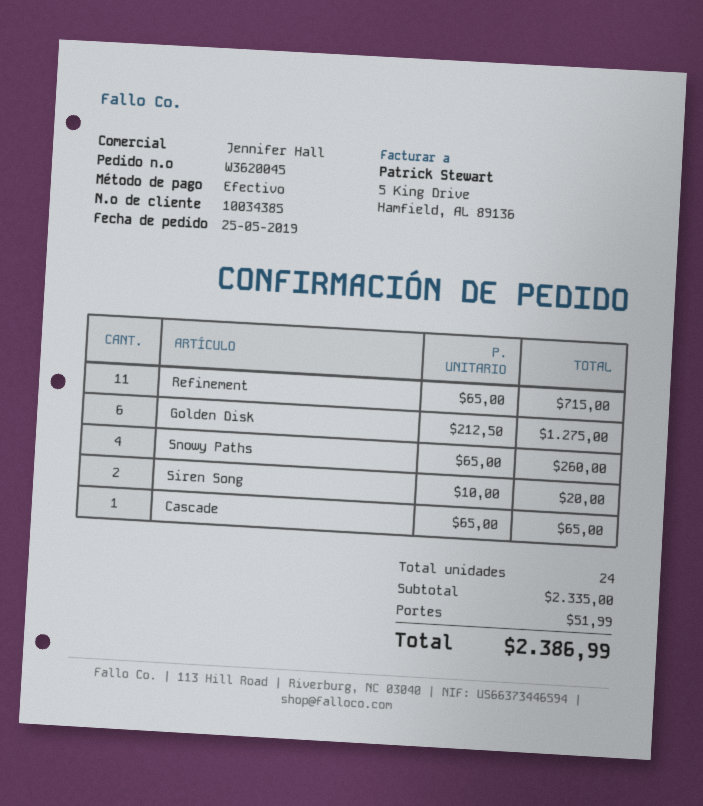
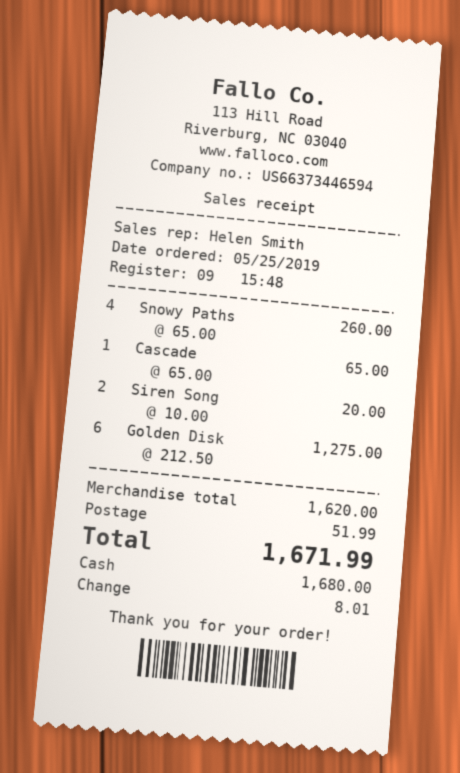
sales rep: Jennifer Hall -> Helen Smith
Refinement: 11 x 65.00 = 715.00 -> none
subtotal: 2335.00 -> 1620.00
total: 2386.99 -> 1671.99

